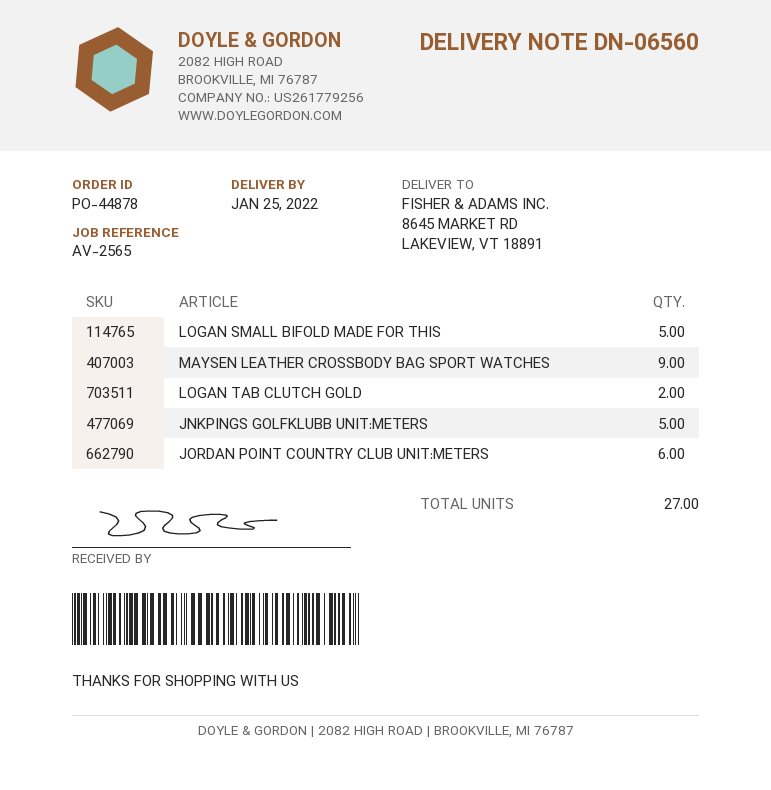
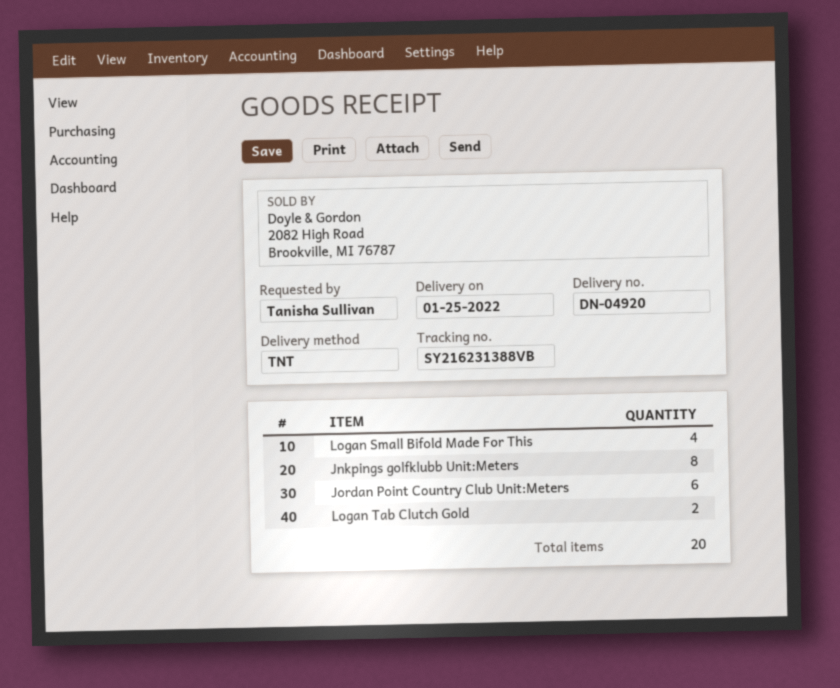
delivery note number: DN-06560 -> DN-04920
LOGAN SMALL BIFOLD MADE FOR THIS: 5 -> 4
MAYSEN LEATHER CROSSBODY BAG SPORT WATCHES: 9 -> none
JNKPINGS GOLFKLUBB UNIT:METERS: 5 -> 8
total quantity: 27 -> 20

